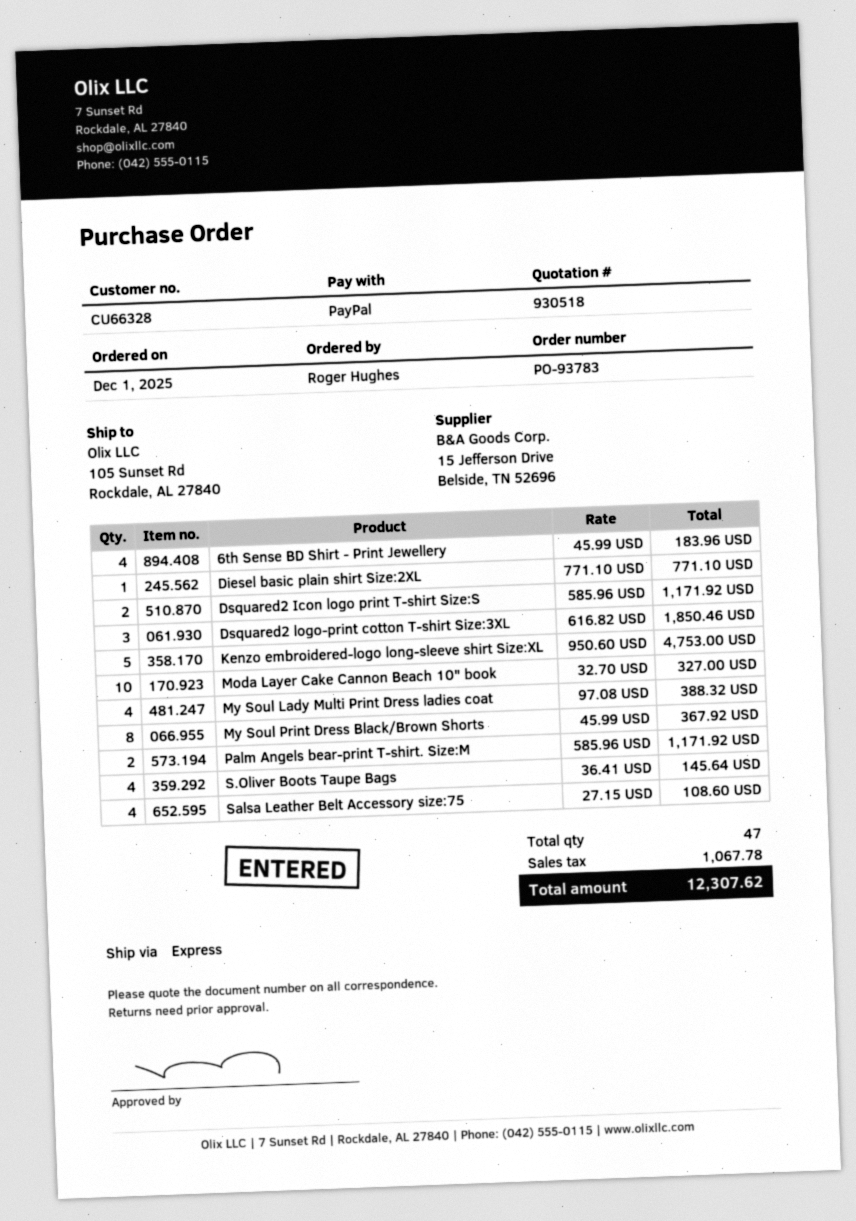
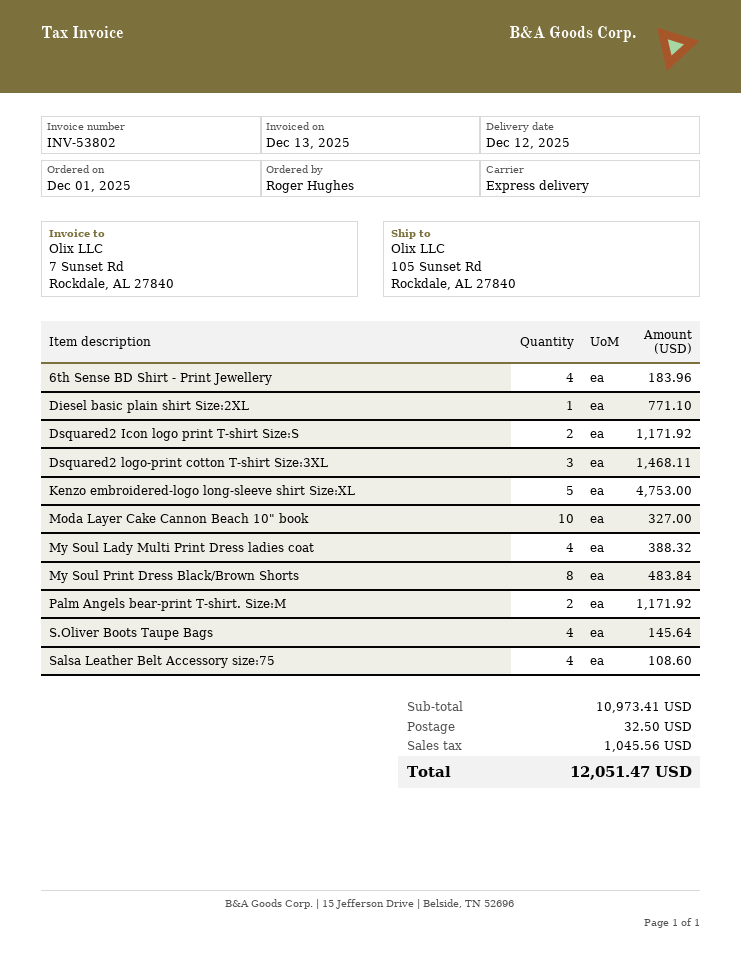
Dsquared2 logo-print cotton T-shirt Size:3XL: 3 for 1850.46 -> 3 for 1468.11
My Soul Print Dress Black/Brown Shorts: 8 for 367.92 -> 8 for 483.84
shipping: none -> 32.50
tax: 1067.78 -> 1045.56
total: 12307.62 -> 12051.47

